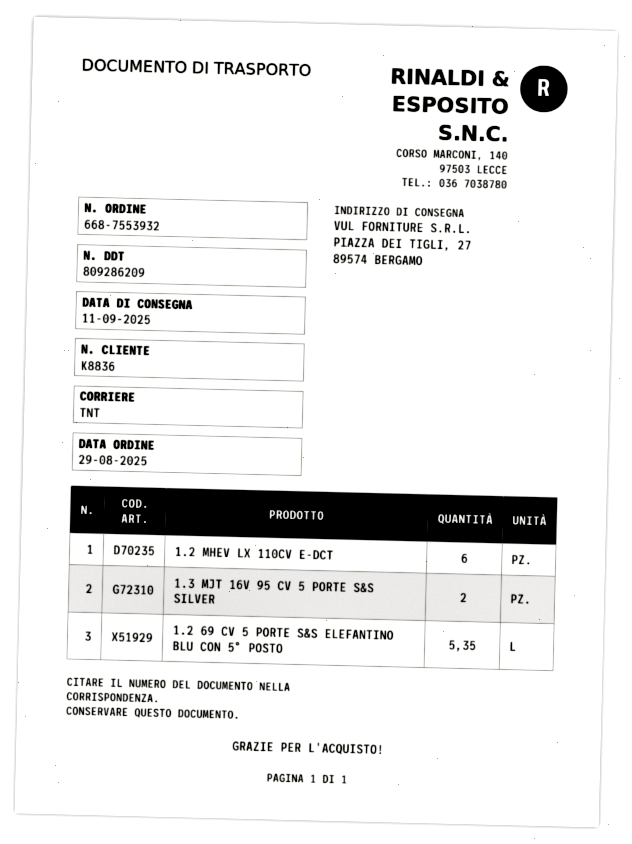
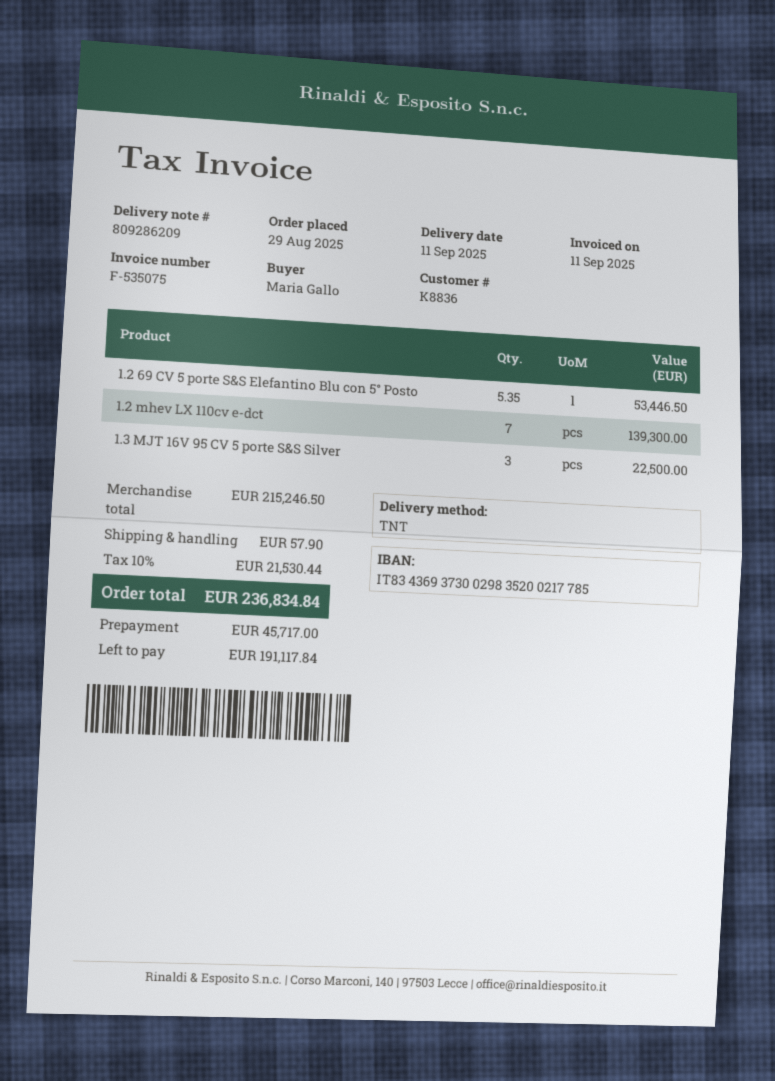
1.2 MHEV LX 110CV E-DCT: 6 -> 7
1.3 MJT 16V 95 CV 5 PORTE S&S SILVER: 2 -> 3

